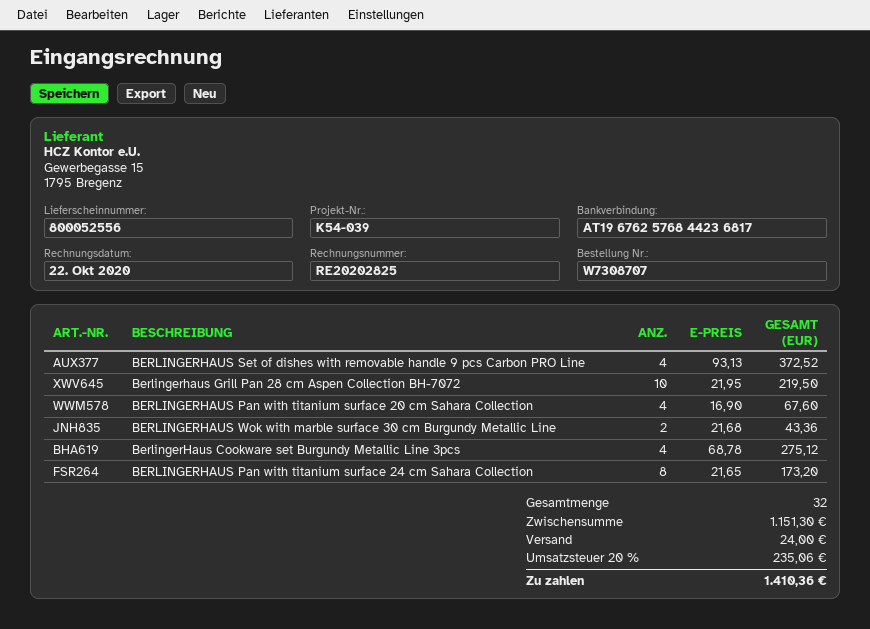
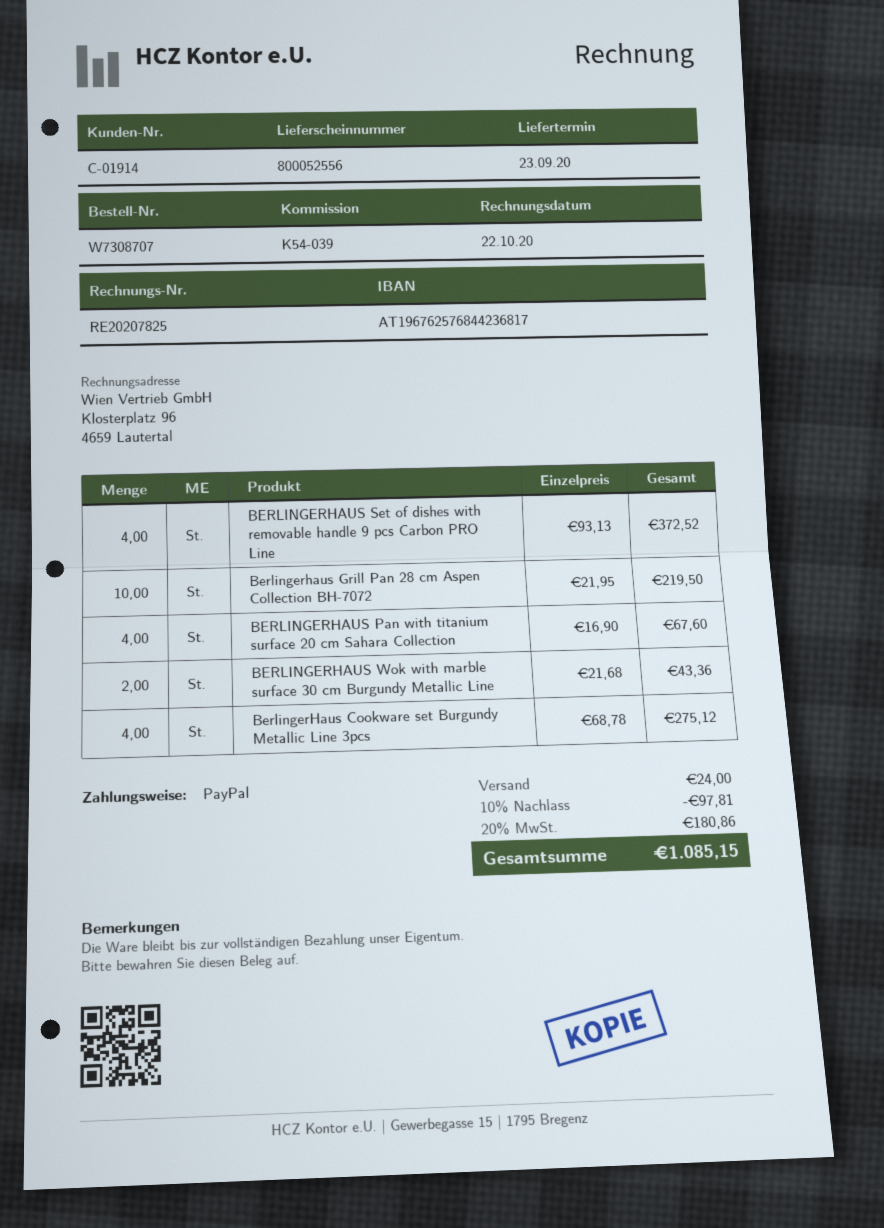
invoice number: RE20202825 -> RE20207825
BERLINGERHAUS Pan with titanium surface 24 cm Sahara Collection: 8 x 21.65 = 173.20 -> none
discount: none -> 10% = 97.81
tax: 20% = 235.06 -> 20% = 180.86
total: 1410.36 -> 1085.15

